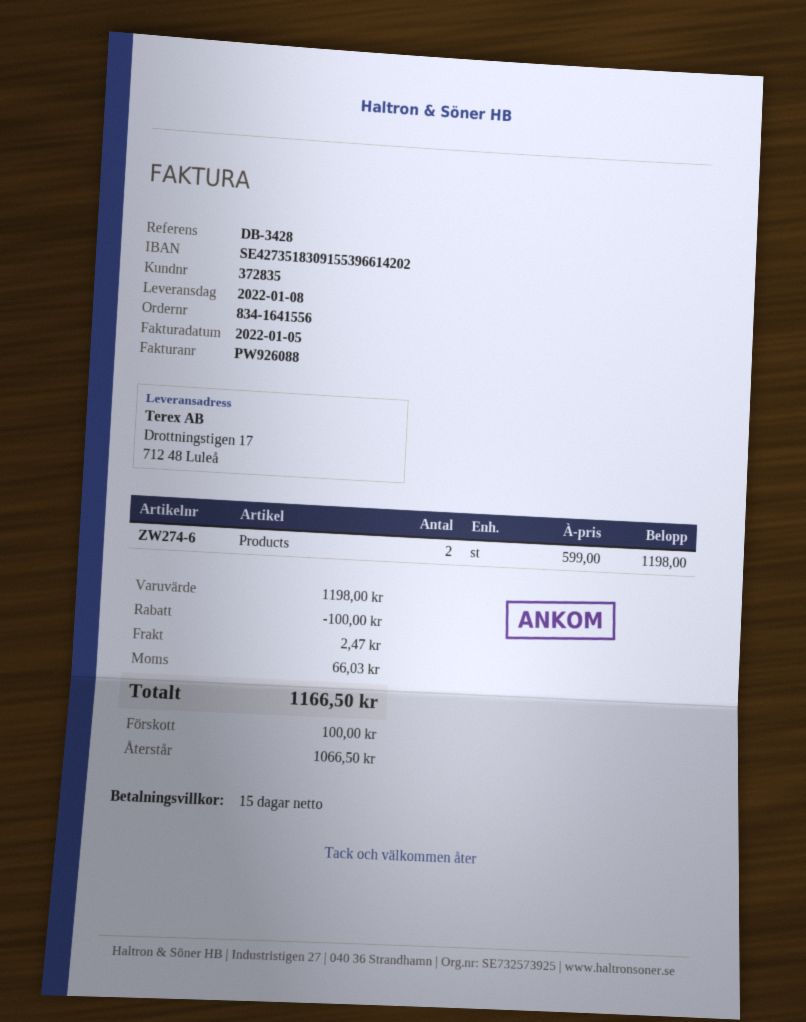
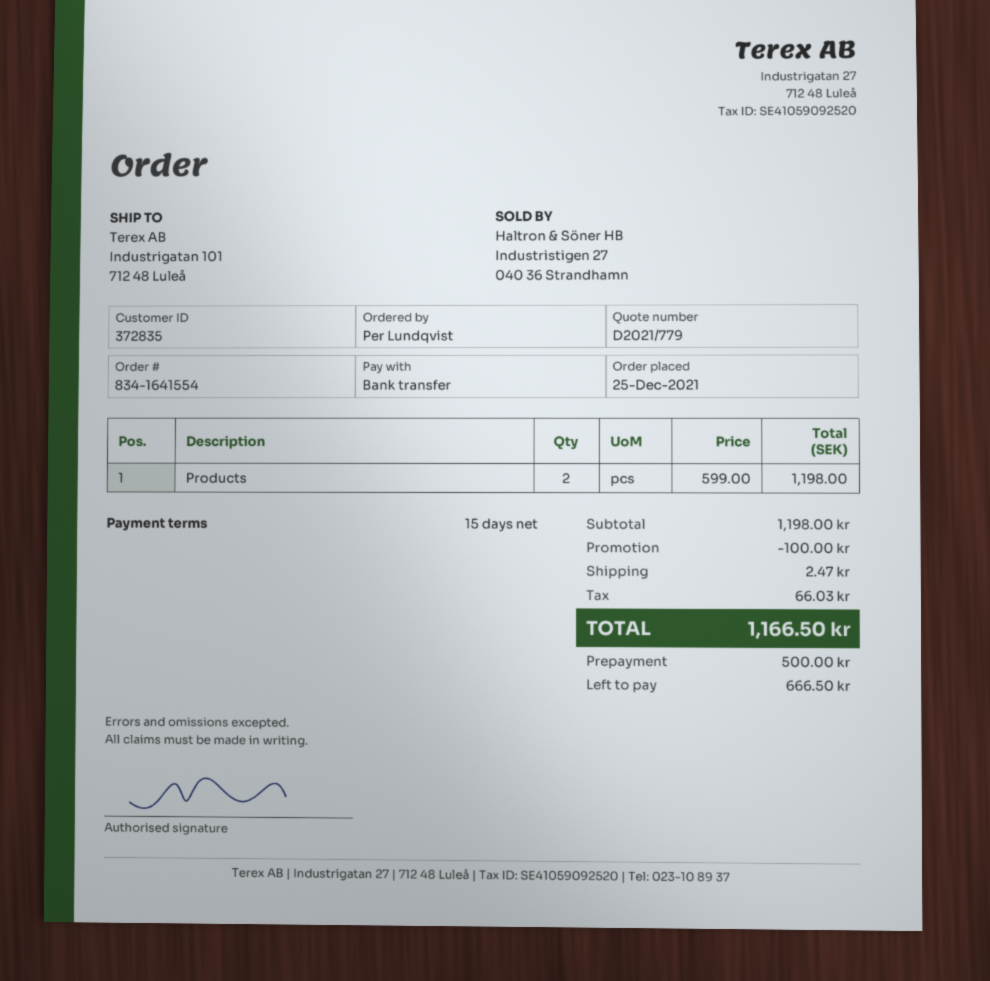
order number: 834-1641556 -> 834-1641554
ship to: Drottningstigen 17, 712 48 Luleå -> Industrigatan 101, 712 48 Luleå
deposit: 100.00 -> 500.00
balance: 1066.50 -> 666.50

